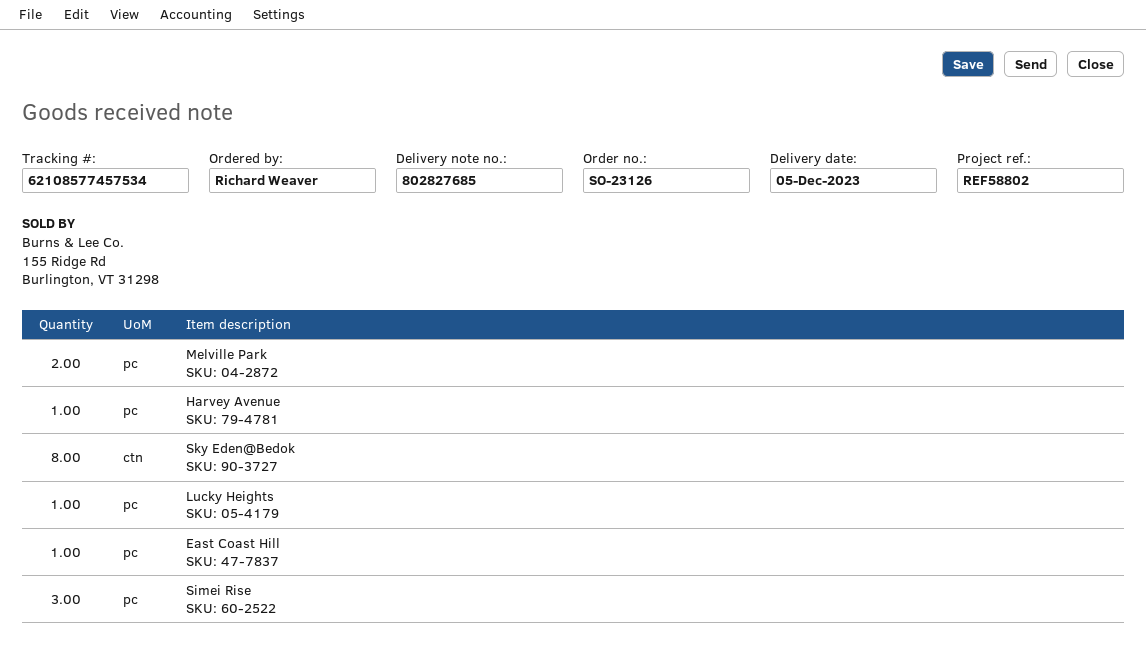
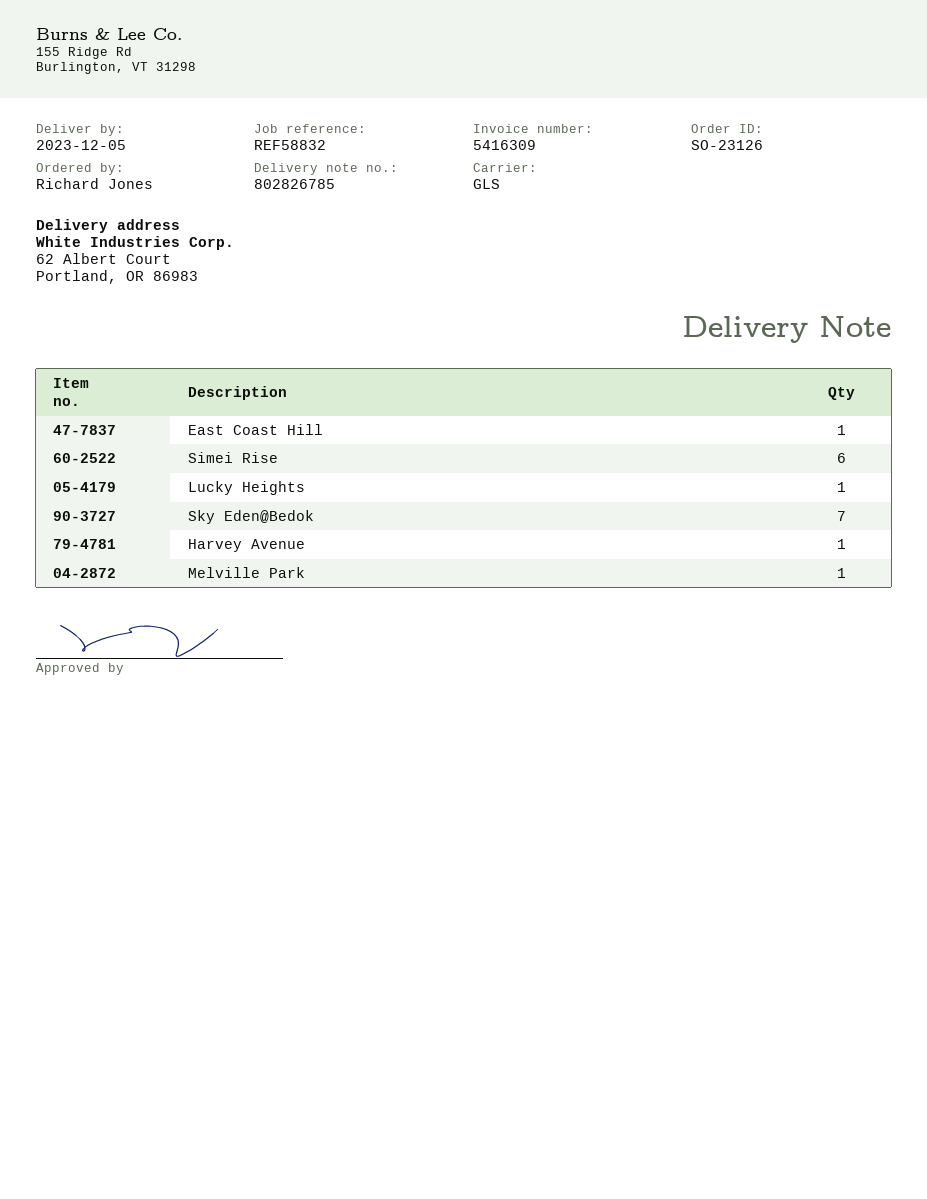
delivery note number: 802827685 -> 802826785
reference: REF58802 -> REF58832
ordered by: Richard Weaver -> Richard Jones
Melville Park: 2 -> 1
Sky Eden@Bedok: 8 -> 7
Simei Rise: 3 -> 6

